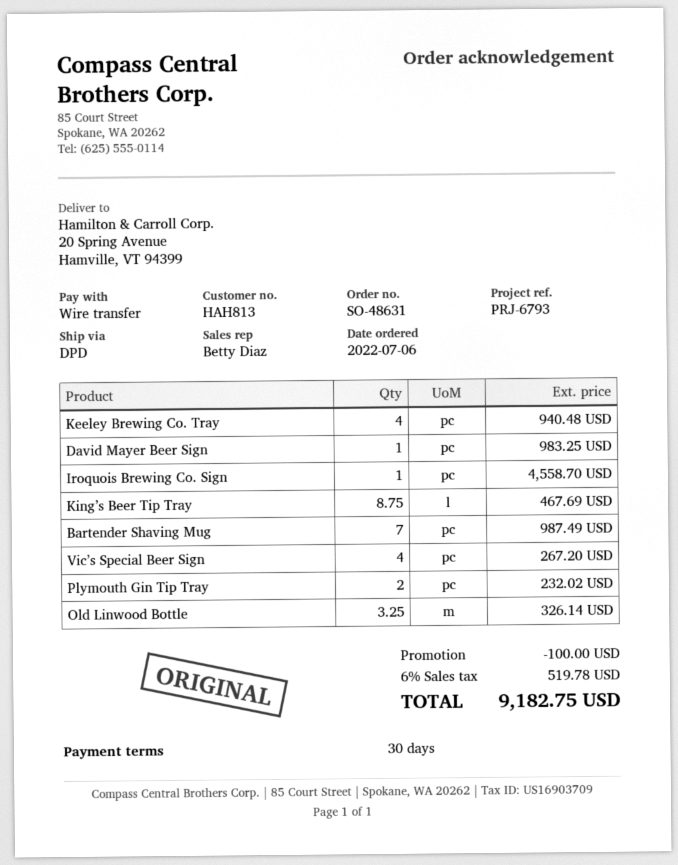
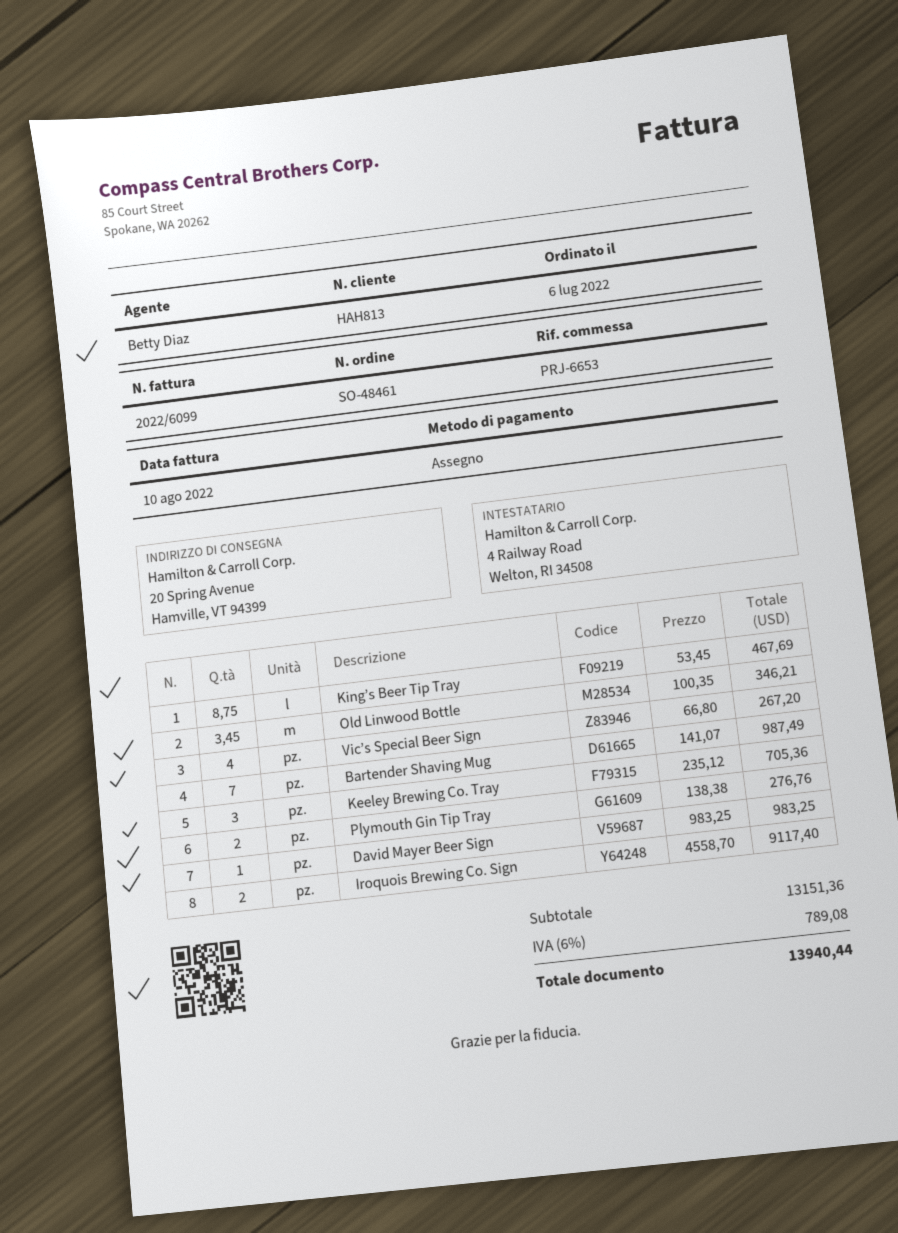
order number: SO-48631 -> SO-48461
reference: PRJ-6793 -> PRJ-6653
payment method: bank transfer -> cheque
Keeley Brewing Co. Tray: 4 for 940.48 -> 3 for 705.36
Iroquois Brewing Co. Sign: 1 for 4558.70 -> 2 for 9117.40
Plymouth Gin Tip Tray: 2 for 232.02 -> 2 for 276.76
Old Linwood Bottle: 3.25 for 326.14 -> 3.45 for 346.21
discount: 100.00 -> none
tax: 6% = 519.78 -> 6% = 789.08
total: 9182.75 -> 13940.44

